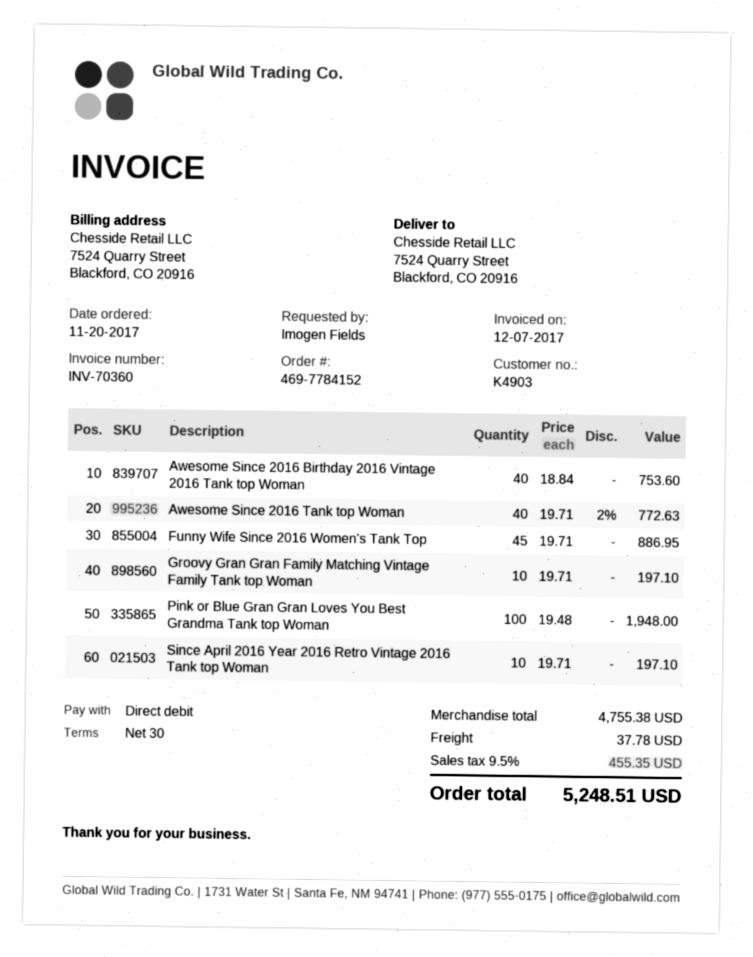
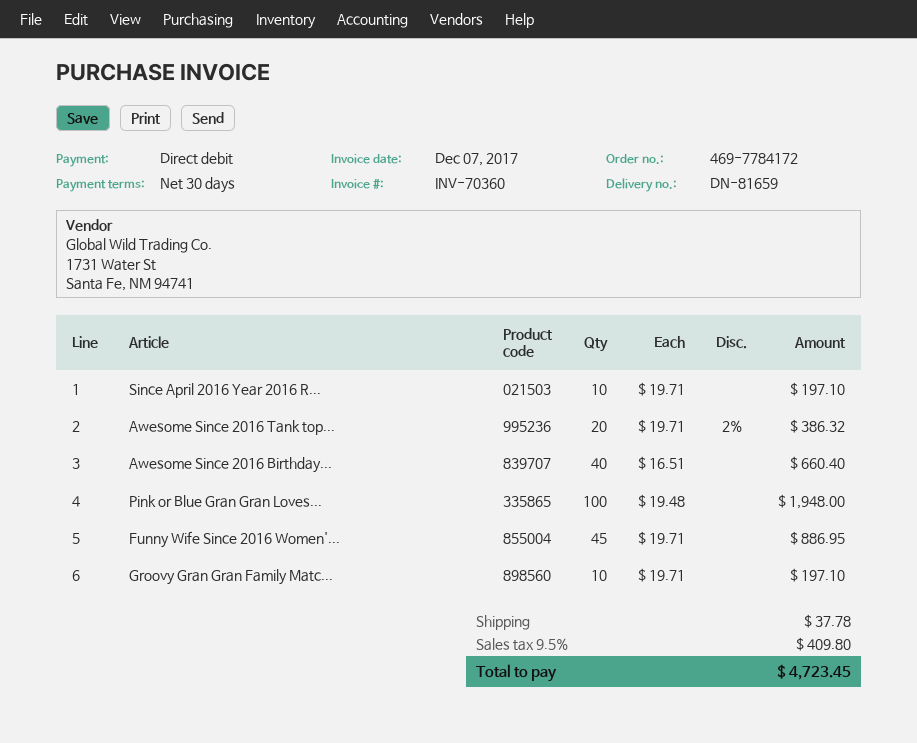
order number: 469-7784152 -> 469-7784172
Awesome Since 2016 Birthday 2016 Vintage 2016 Tank top Woman: 40 x 18.84 = 753.60 -> 40 x 16.51 = 660.40
Awesome Since 2016 Tank top Woman: 40 x 19.71 - 2% = 772.63 -> 20 x 19.71 - 2% = 386.32
tax: 9.5% = 455.35 -> 9.5% = 409.80
total: 5248.51 -> 4723.45

